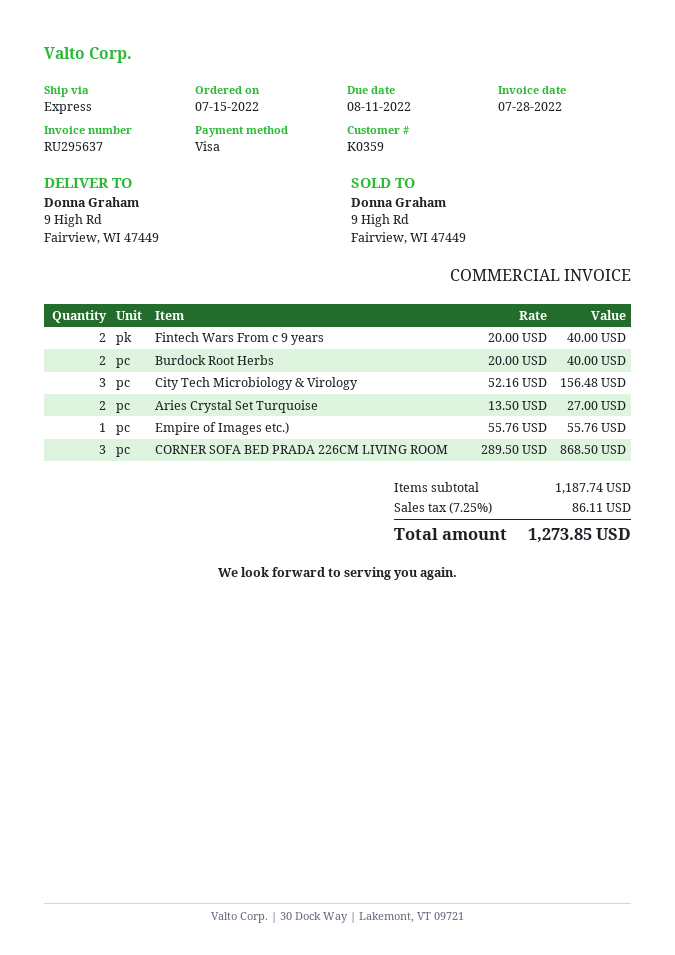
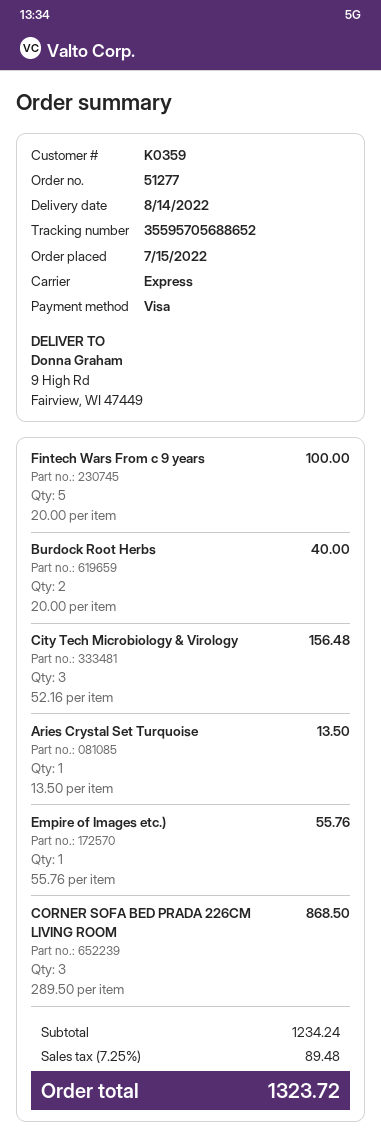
Fintech Wars From c 9 years: 2 x 20.00 = 40.00 -> 5 x 20.00 = 100.00
Aries Crystal Set Turquoise: 2 x 13.50 = 27.00 -> 1 x 13.50 = 13.50
subtotal: 1187.74 -> 1234.24
tax: 7.25% = 86.11 -> 7.25% = 89.48
total: 1273.85 -> 1323.72

